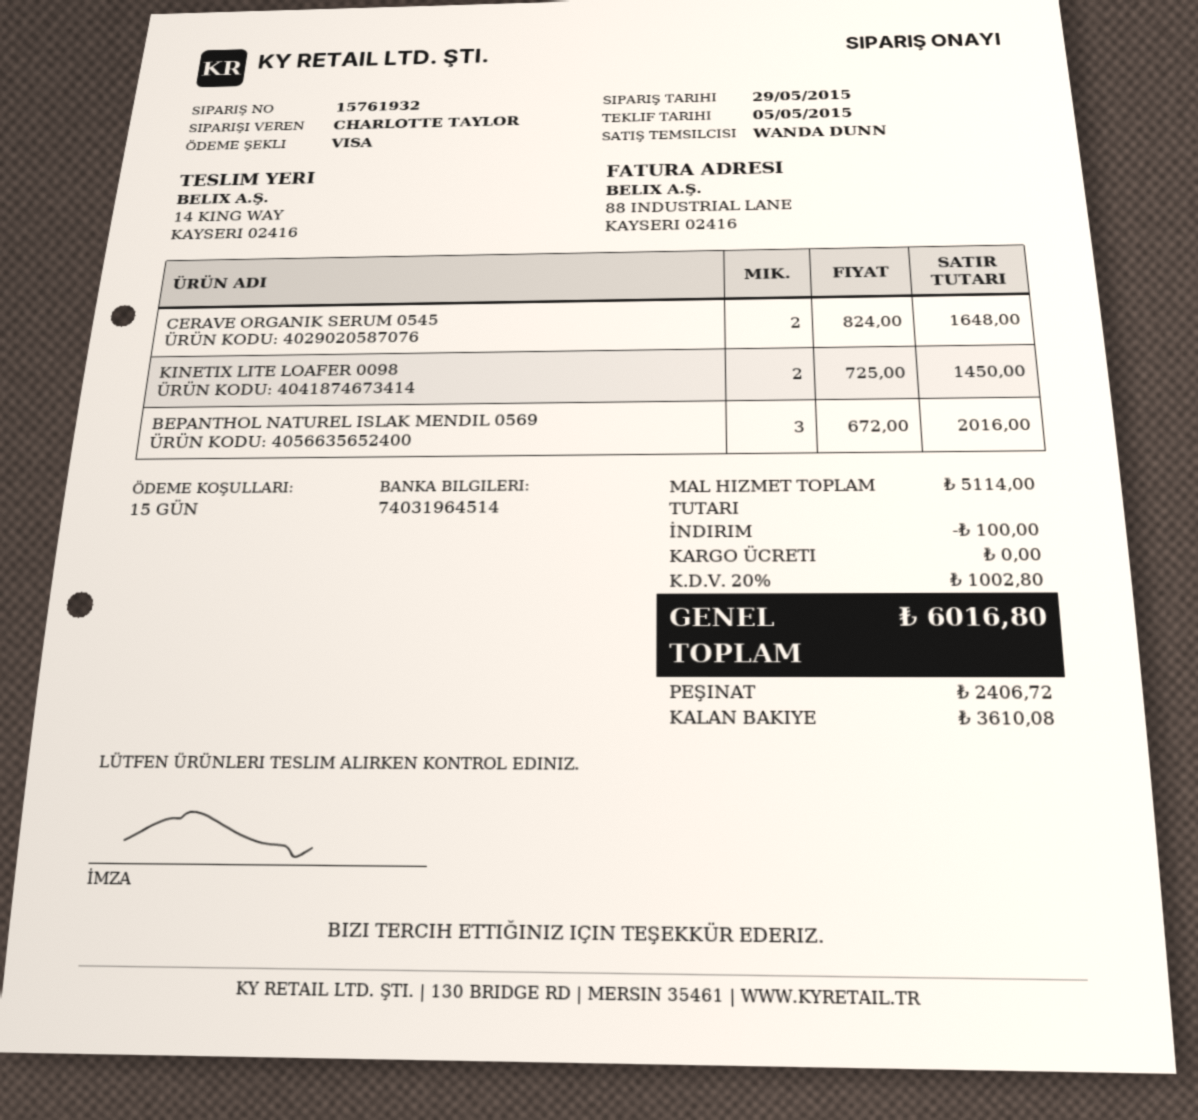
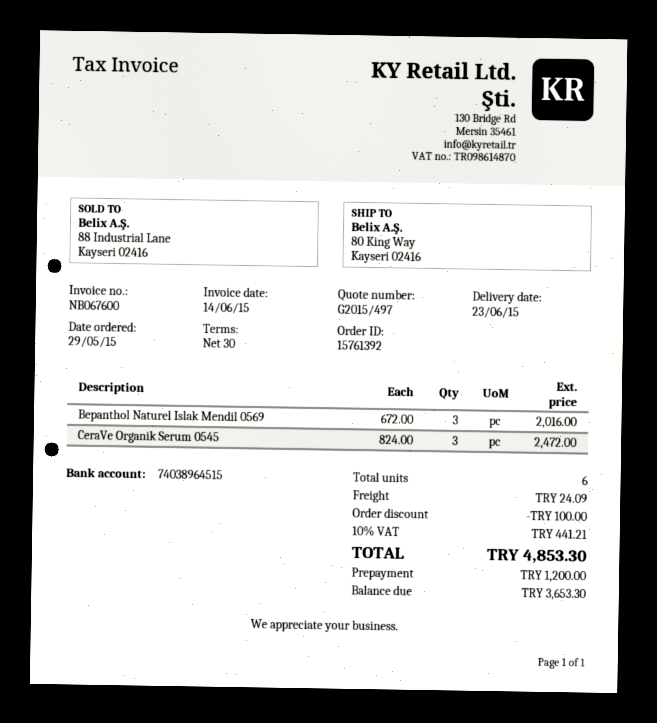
order number: 15761932 -> 15761392
payment terms: 15 days -> 30 days
bank account: 74031964514 -> 74038964515
ship to: 14 KING WAY, KAYSERI 02416 -> 80 King Way, Kayseri 02416
CERAVE ORGANIK SERUM 0545: 2 x 824.00 = 1648.00 -> 3 x 824.00 = 2472.00
KINETIX LITE LOAFER 0098: 2 x 725.00 = 1450.00 -> none
shipping: 0.00 -> 24.09
tax: 20% = 1002.80 -> 10% = 441.21
total: 6016.80 -> 4853.30
deposit: 2406.72 -> 1200.00
balance: 3610.08 -> 3653.30

